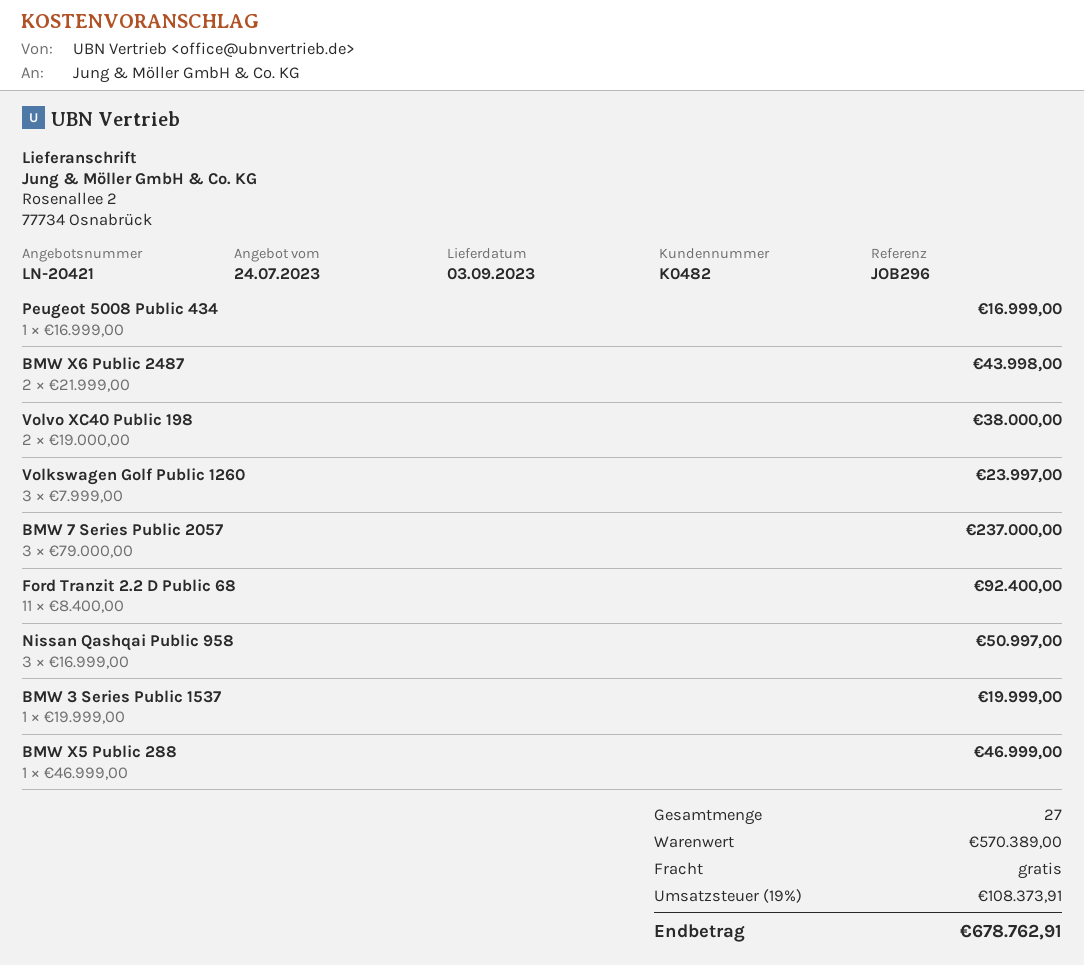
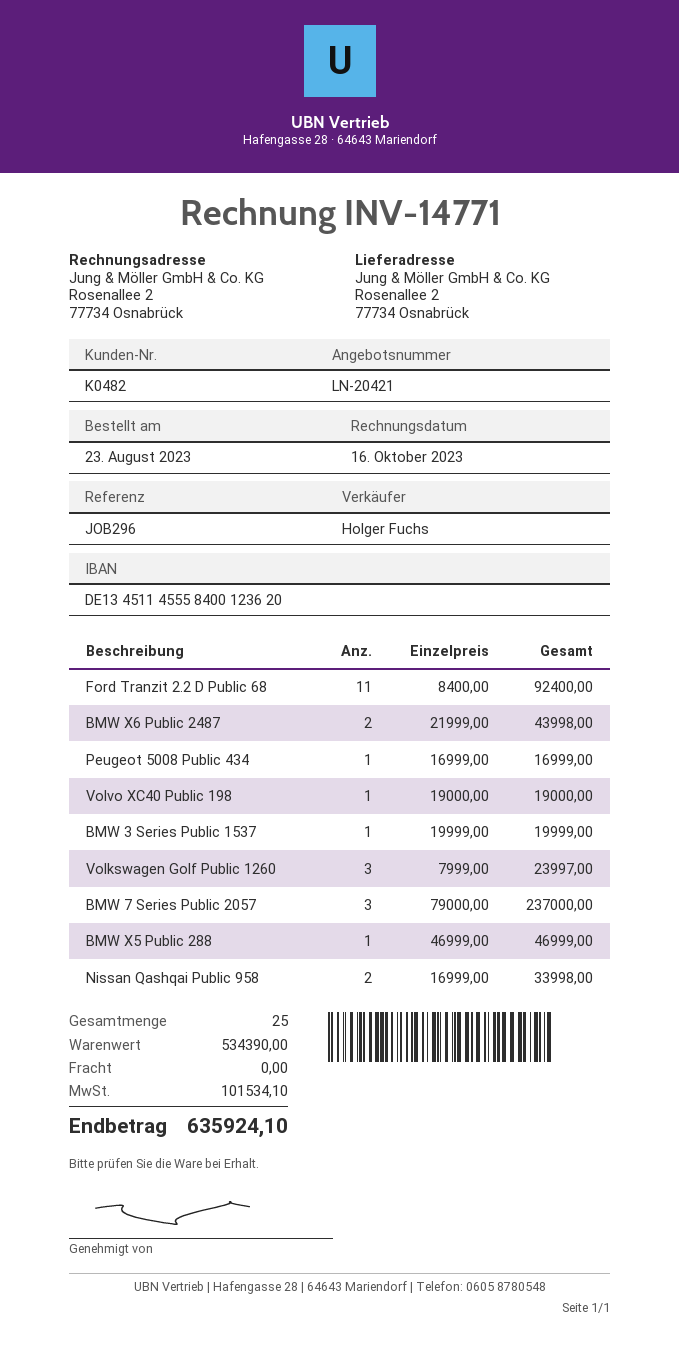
Volvo XC40 Public 198: 2 x 19000.00 = 38000.00 -> 1 x 19000.00 = 19000.00
Nissan Qashqai Public 958: 3 x 16999.00 = 50997.00 -> 2 x 16999.00 = 33998.00
total quantity: 27 -> 25
subtotal: 570389.00 -> 534390.00
tax: 108373.91 -> 101534.10
total: 678762.91 -> 635924.10

